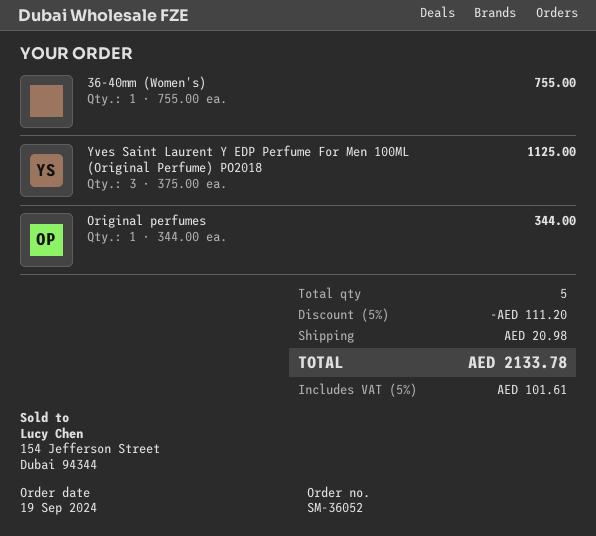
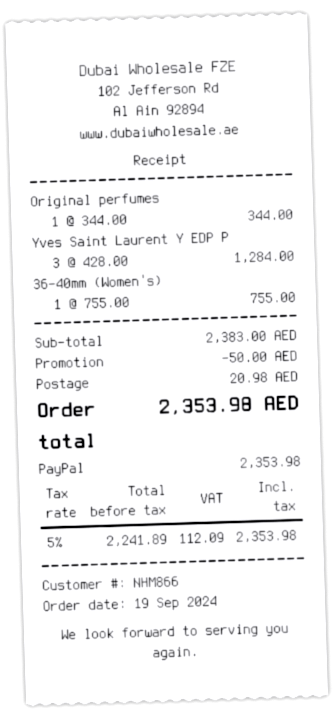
Yves Saint Laurent Y EDP Perfume For Men 100ML (Original Perfume) PO2018: 3 x 375.00 = 1125.00 -> 3 x 428.00 = 1284.00
discount: 111.20 -> 50.00
tax: 5% = 101.61 -> 5% = 112.09
total: 2133.78 -> 2353.98

